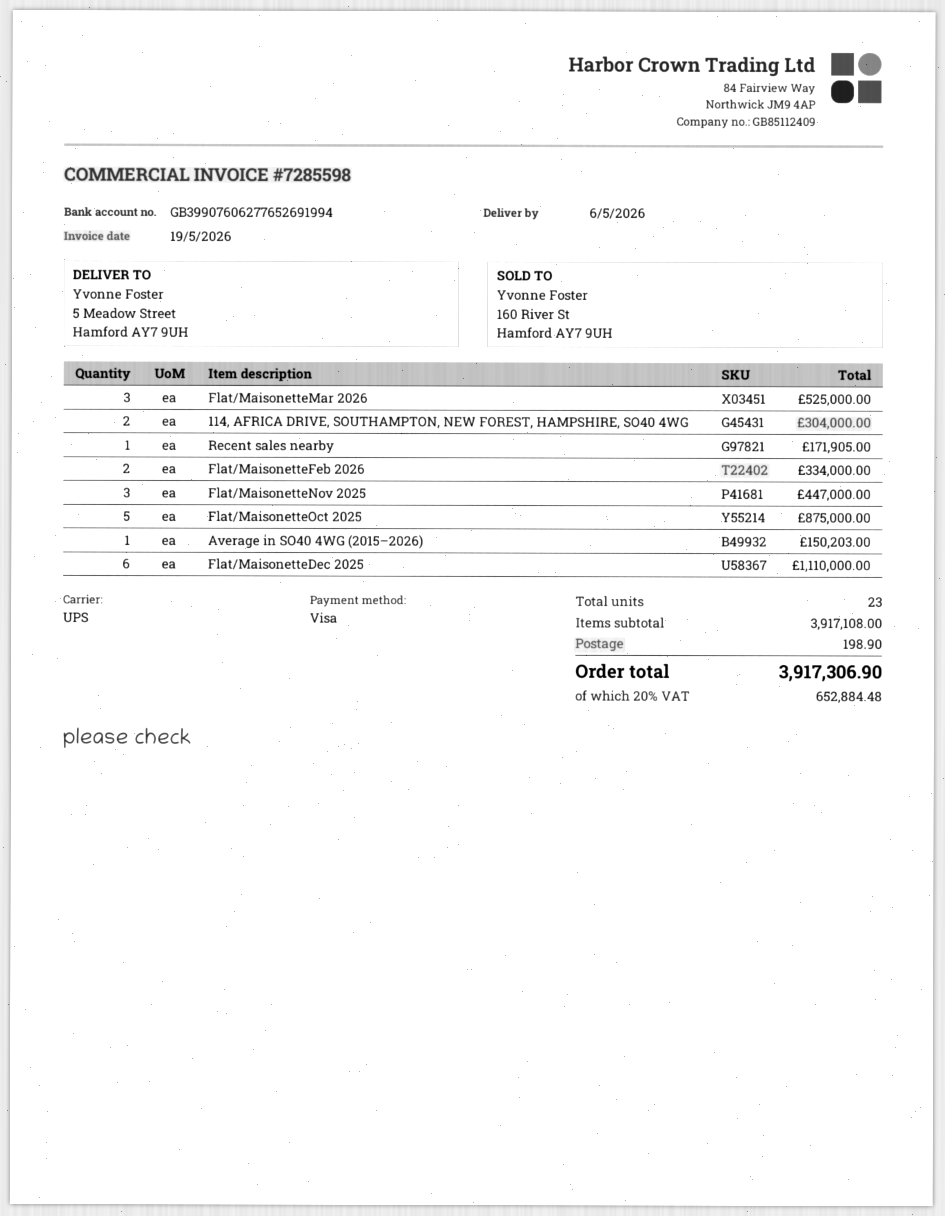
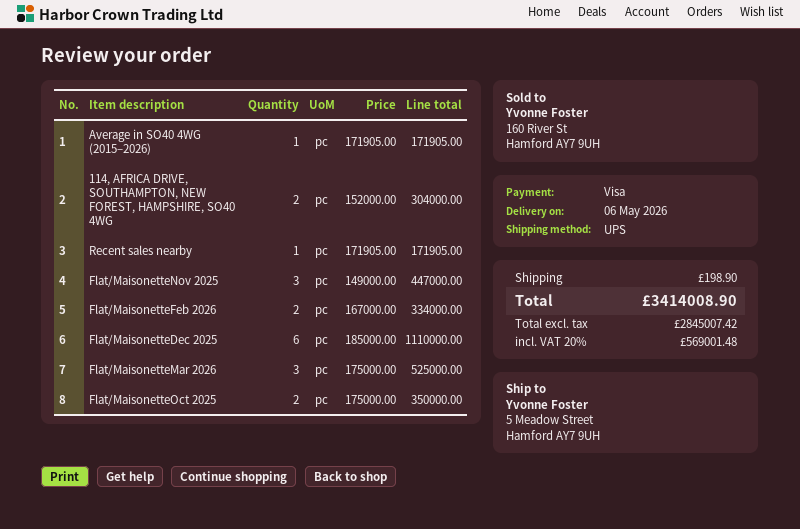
Flat/MaisonetteOct 2025: 5 for 875000.00 -> 2 for 350000.00
Average in SO40 4WG (2015–2026): 1 for 150203.00 -> 1 for 171905.00
tax: 20% = 652884.48 -> 20% = 569001.48
total: 3917306.90 -> 3414008.90

